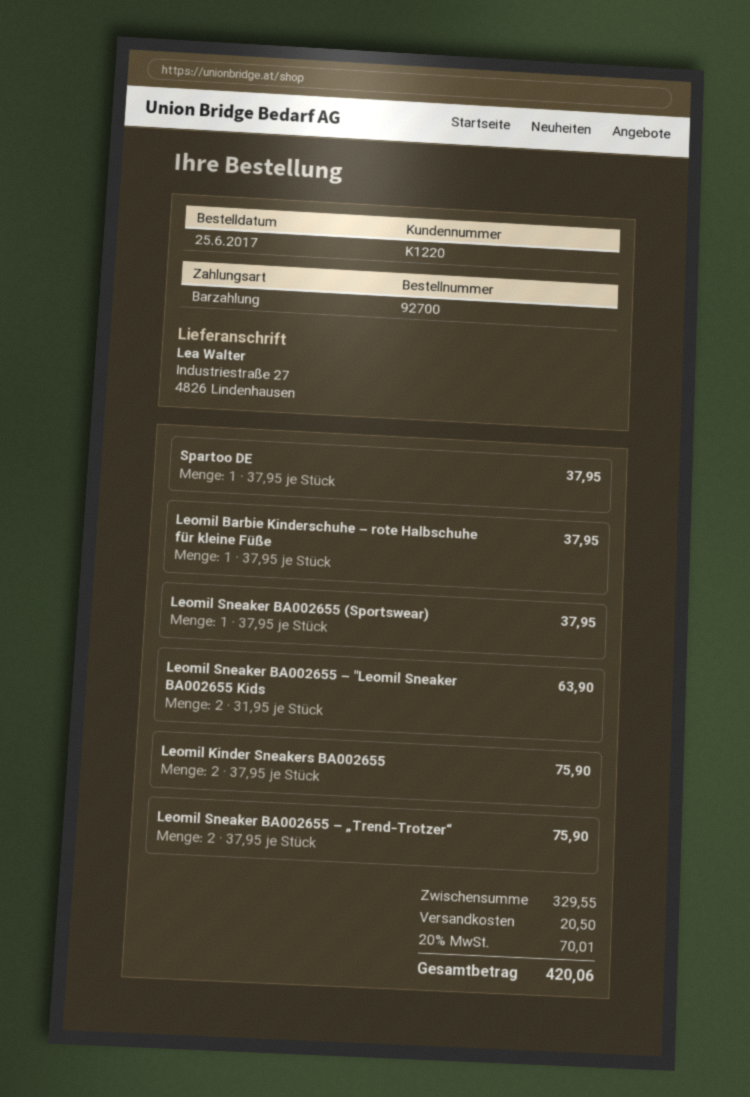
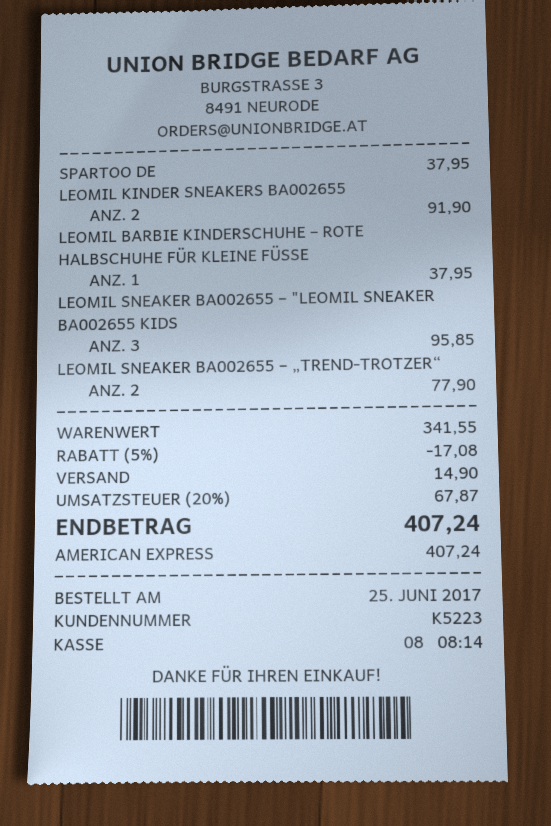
customer number: K1220 -> K5223
payment method: cash -> American Express
Leomil Sneaker BA002655 (Sportswear): 1 for 37.95 -> none
Leomil Sneaker BA002655 – "Leomil Sneaker BA002655 Kids: 2 for 63.90 -> 3 for 95.85
Leomil Kinder Sneakers BA002655: 2 for 75.90 -> 2 for 91.90
Leomil Sneaker BA002655 – „Trend‑Trotzer“: 2 for 75.90 -> 2 for 77.90
subtotal: 329.55 -> 341.55
discount: none -> 5% = 17.08
shipping: 20.50 -> 14.90
tax: 20% = 70.01 -> 20% = 67.87
total: 420.06 -> 407.24

